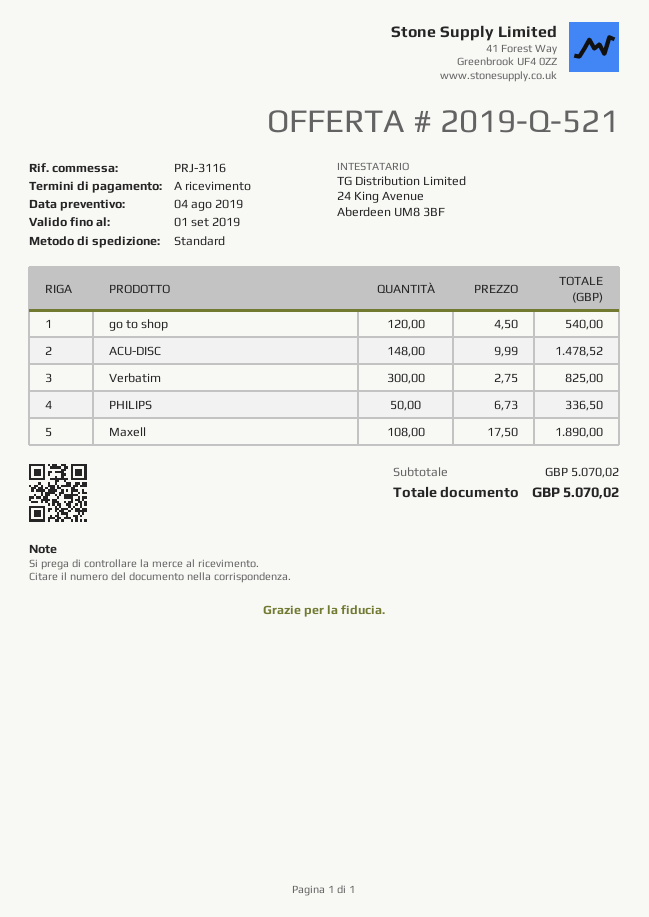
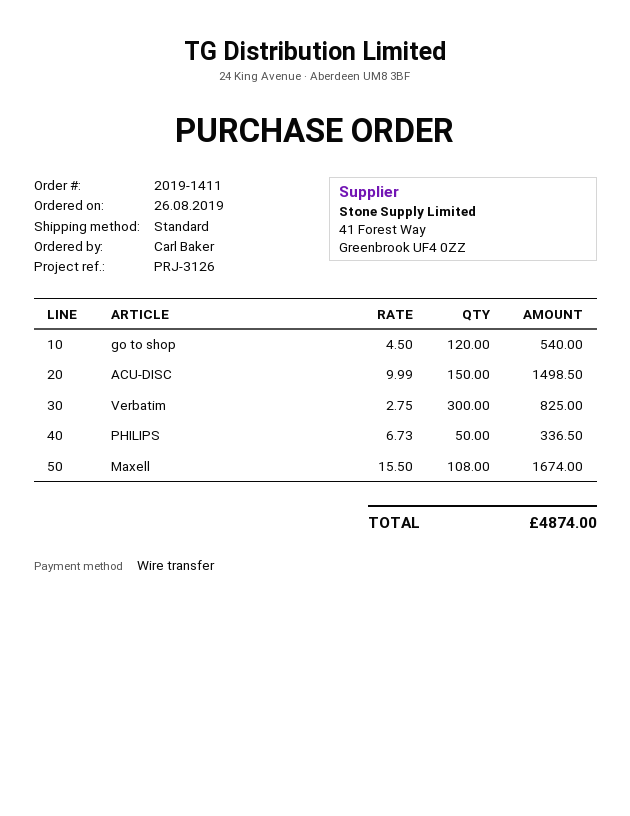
reference: PRJ-3116 -> PRJ-3126
ACU-DISC: 148 x 9.99 = 1478.52 -> 150 x 9.99 = 1498.50
Maxell: 108 x 17.50 = 1890.00 -> 108 x 15.50 = 1674.00
total: 5070.02 -> 4874.00

